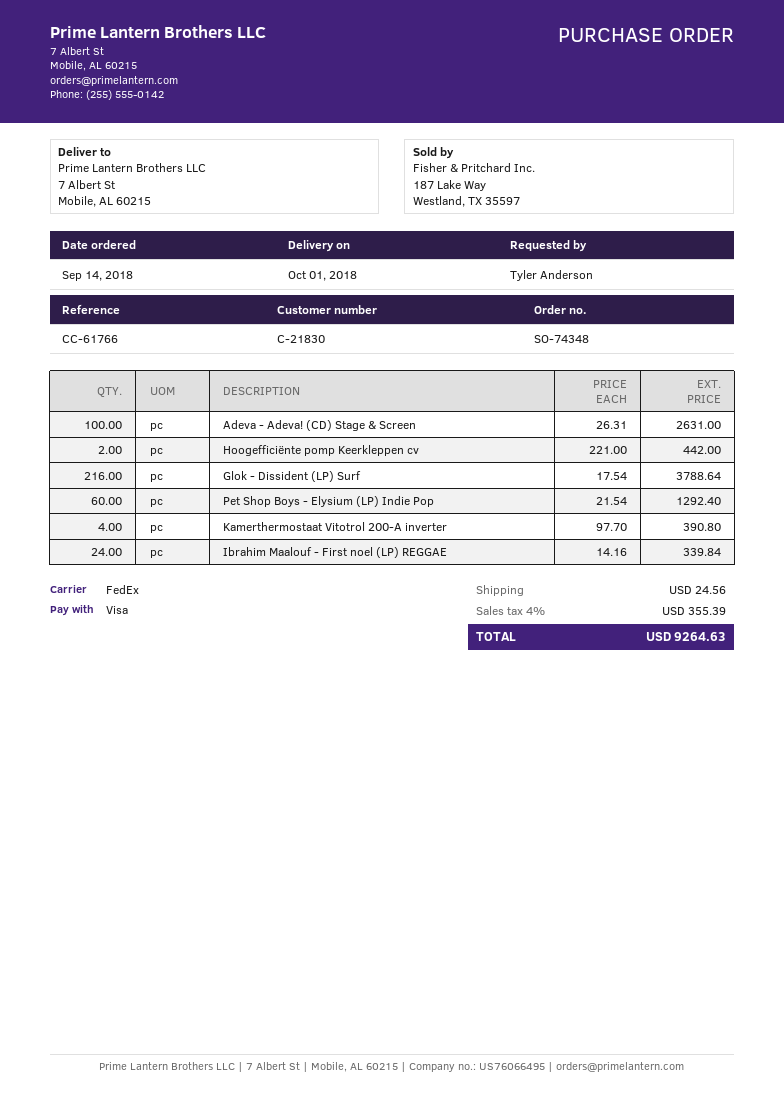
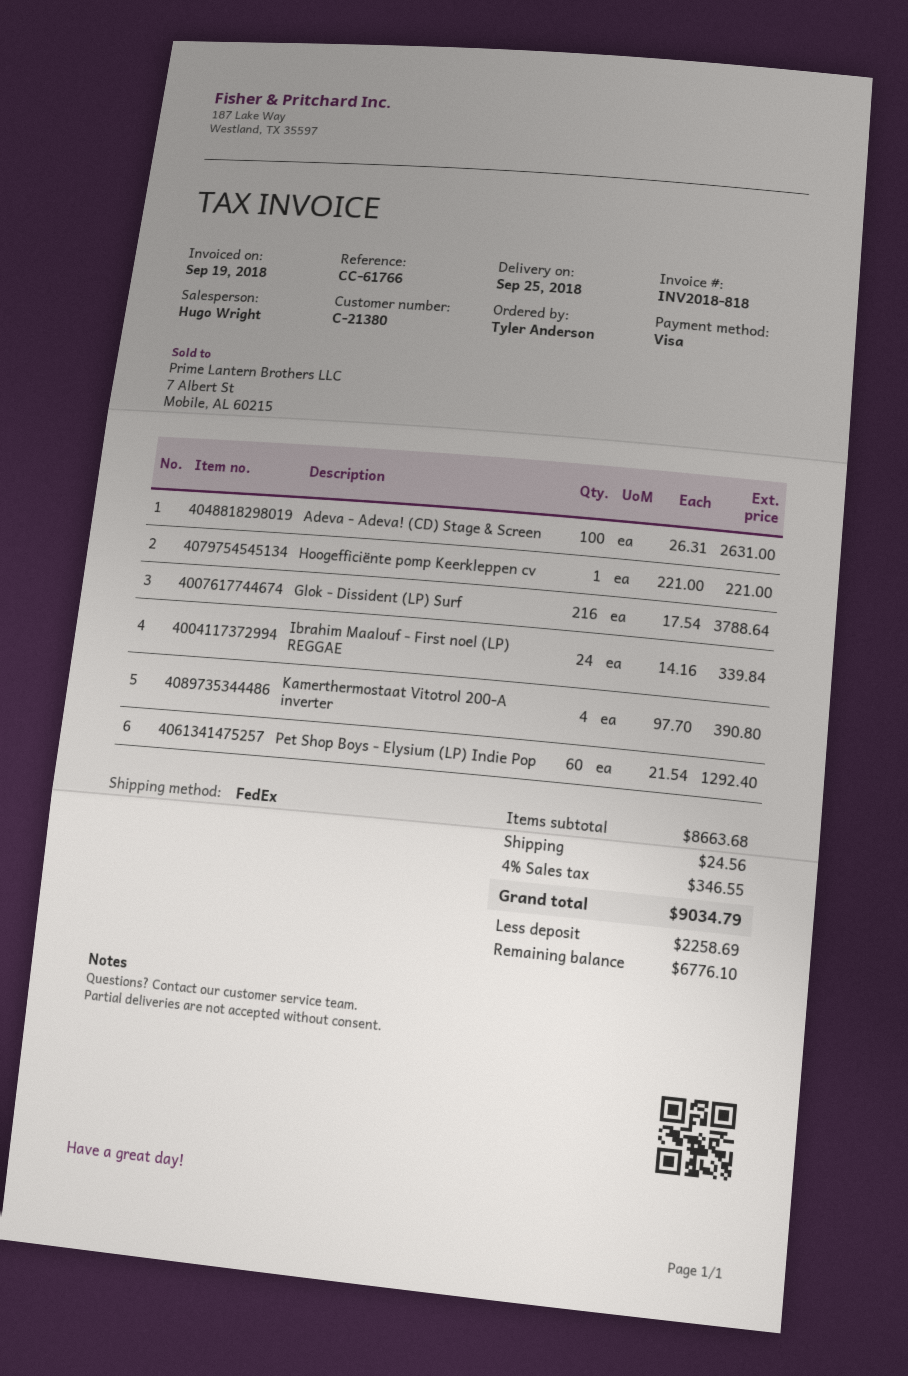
delivery date: 2018-10-01 -> 2018-09-25
customer number: C-21830 -> C-21380
Hoogefficiënte pomp Keerkleppen cv: 2 x 221.00 = 442.00 -> 1 x 221.00 = 221.00
tax: 4% = 355.39 -> 4% = 346.55
total: 9264.63 -> 9034.79

